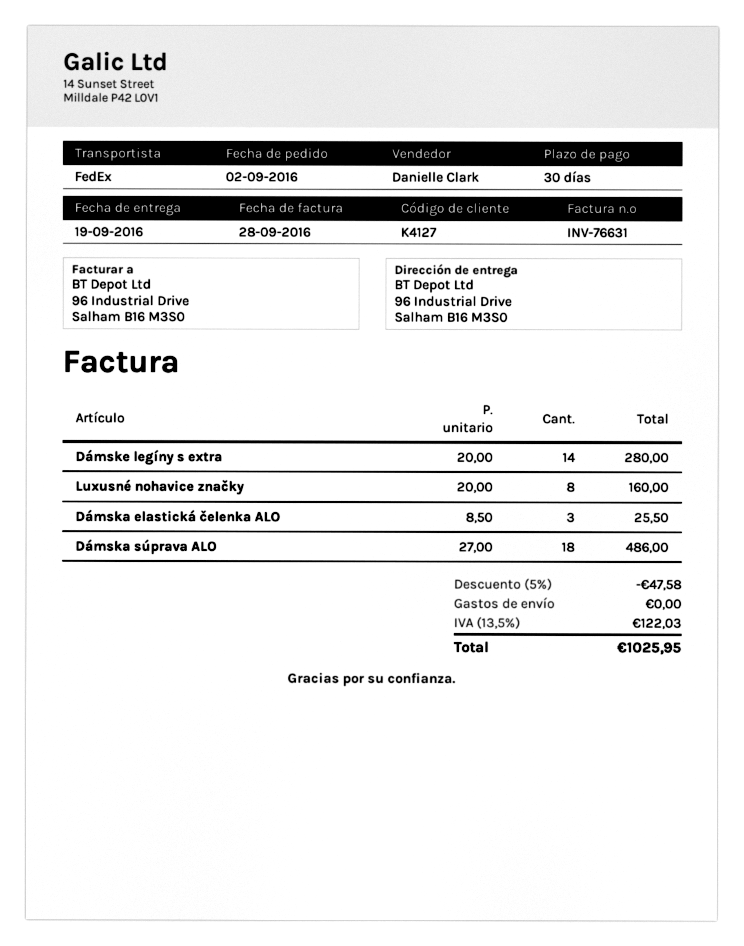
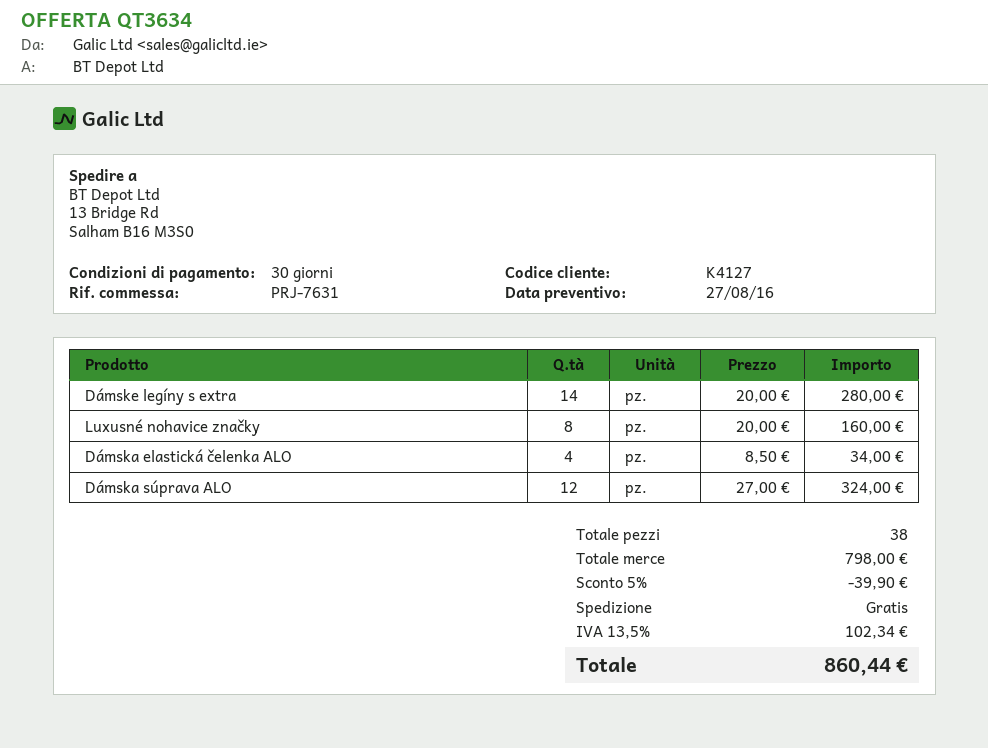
ship to: 96 Industrial Drive, Salham B16 M3S0 -> 13 Bridge Rd, Salham B16 M3S0
Dámska elastická čelenka ALO: 3 x 8.50 = 25.50 -> 4 x 8.50 = 34.00
Dámska súprava ALO: 18 x 27.00 = 486.00 -> 12 x 27.00 = 324.00
discount: 5% = 47.58 -> 5% = 39.90
tax: 13.5% = 122.03 -> 13.5% = 102.34
total: 1025.95 -> 860.44

